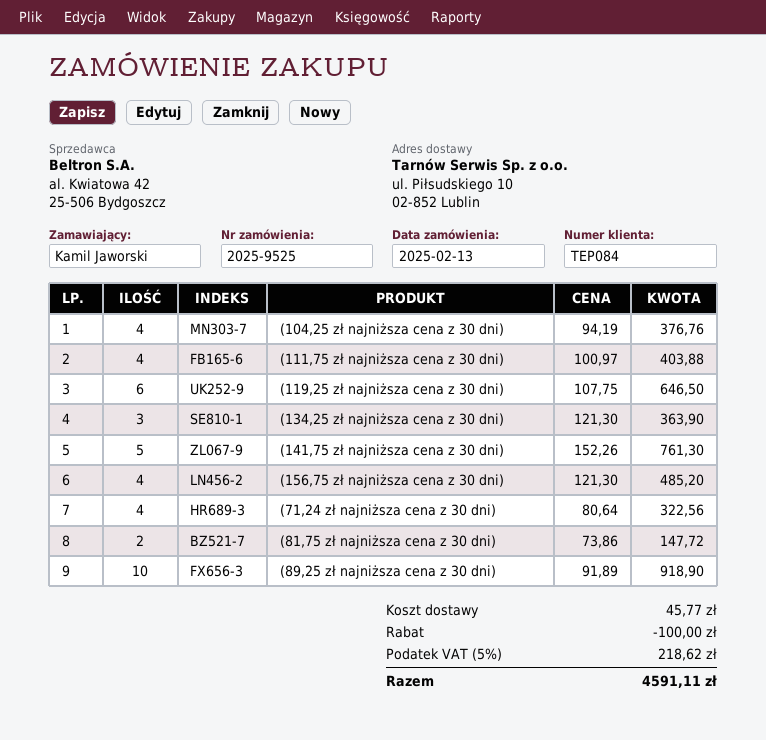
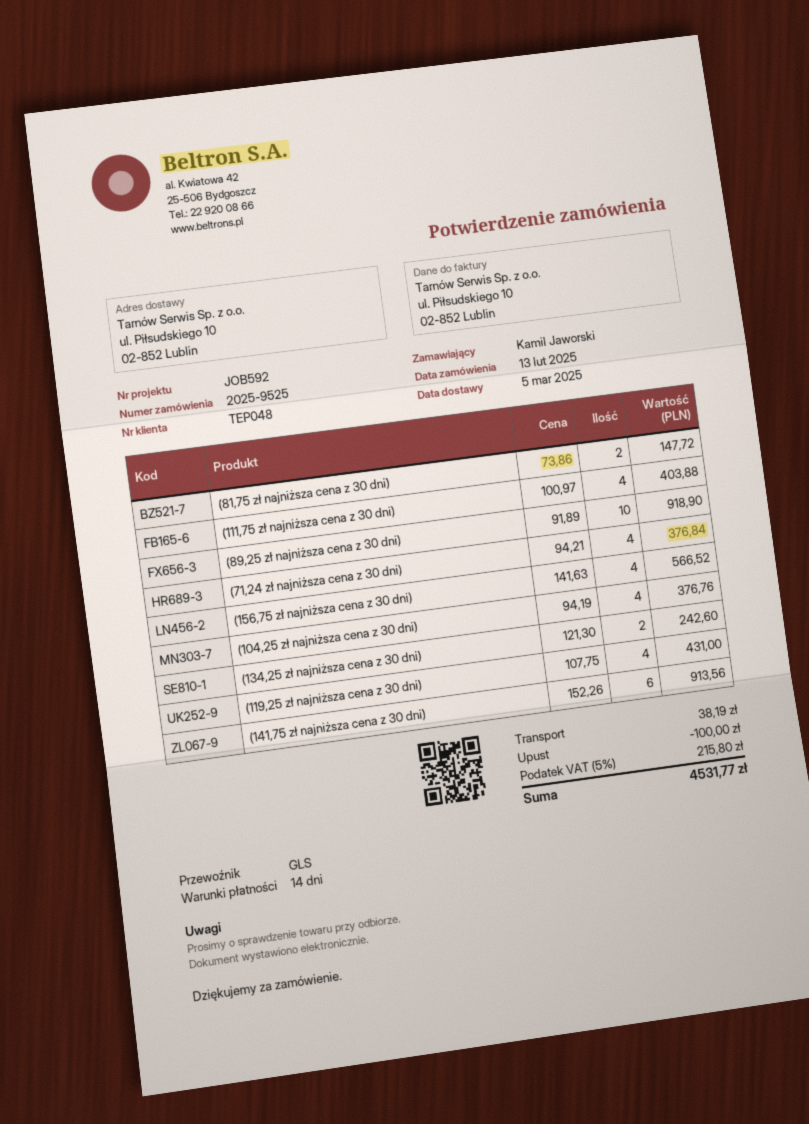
customer number: TEP084 -> TEP048
(119,25 zł najniższa cena z 30 dni): 6 x 107.75 = 646.50 -> 4 x 107.75 = 431.00
(134,25 zł najniższa cena z 30 dni): 3 x 121.30 = 363.90 -> 2 x 121.30 = 242.60
(141,75 zł najniższa cena z 30 dni): 5 x 152.26 = 761.30 -> 6 x 152.26 = 913.56
(156,75 zł najniższa cena z 30 dni): 4 x 121.30 = 485.20 -> 4 x 141.63 = 566.52
(71,24 zł najniższa cena z 30 dni): 4 x 80.64 = 322.56 -> 4 x 94.21 = 376.84
shipping: 45.77 -> 38.19
tax: 5% = 218.62 -> 5% = 215.80
total: 4591.11 -> 4531.77

